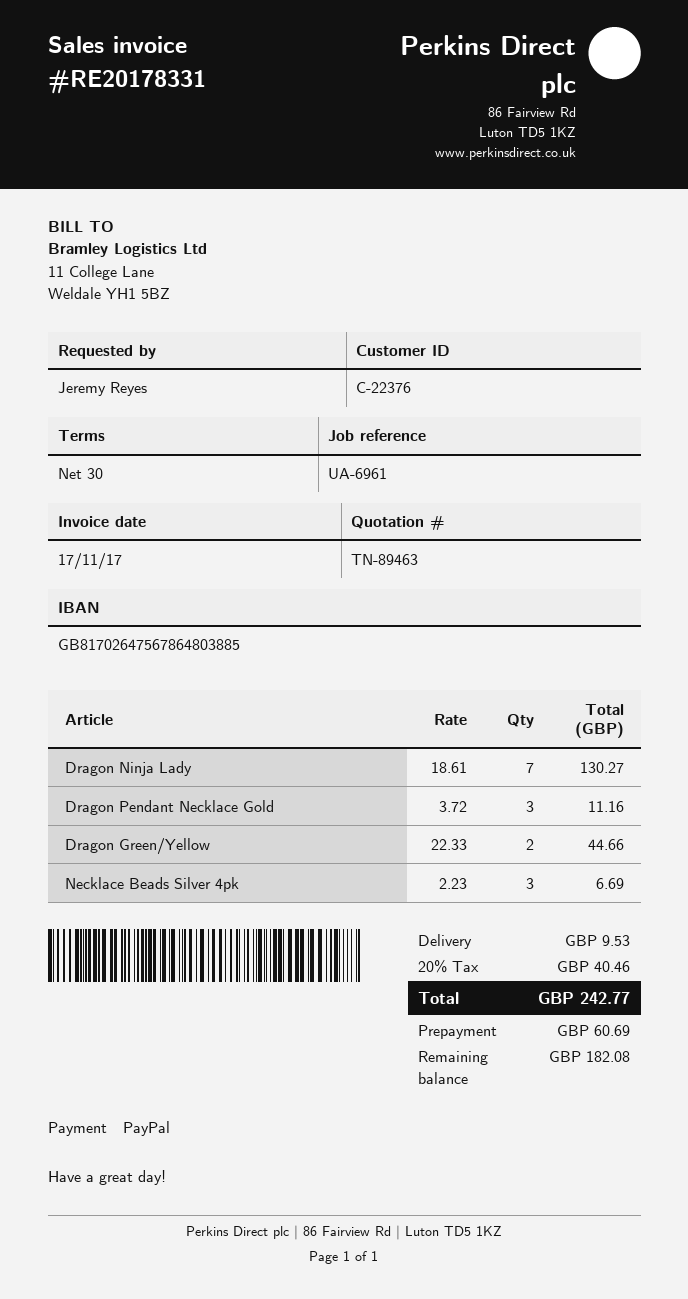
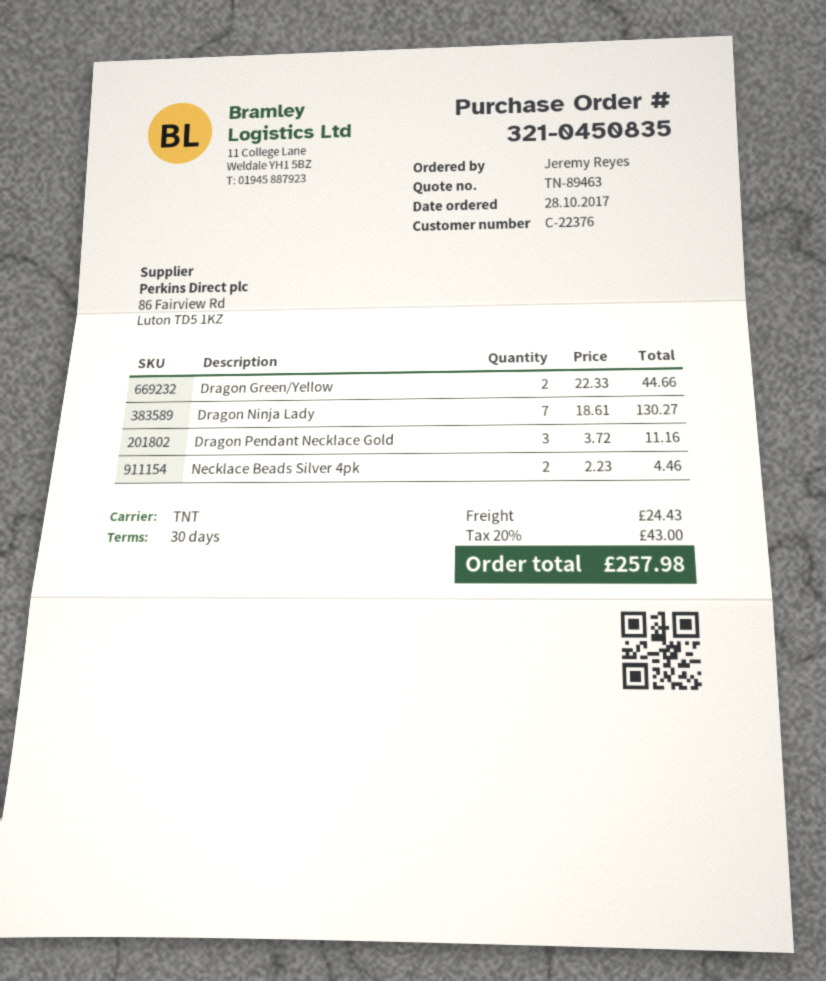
Necklace Beads Silver 4pk: 3 x 2.23 = 6.69 -> 2 x 2.23 = 4.46
shipping: 9.53 -> 24.43
tax: 20% = 40.46 -> 20% = 43.00
total: 242.77 -> 257.98

